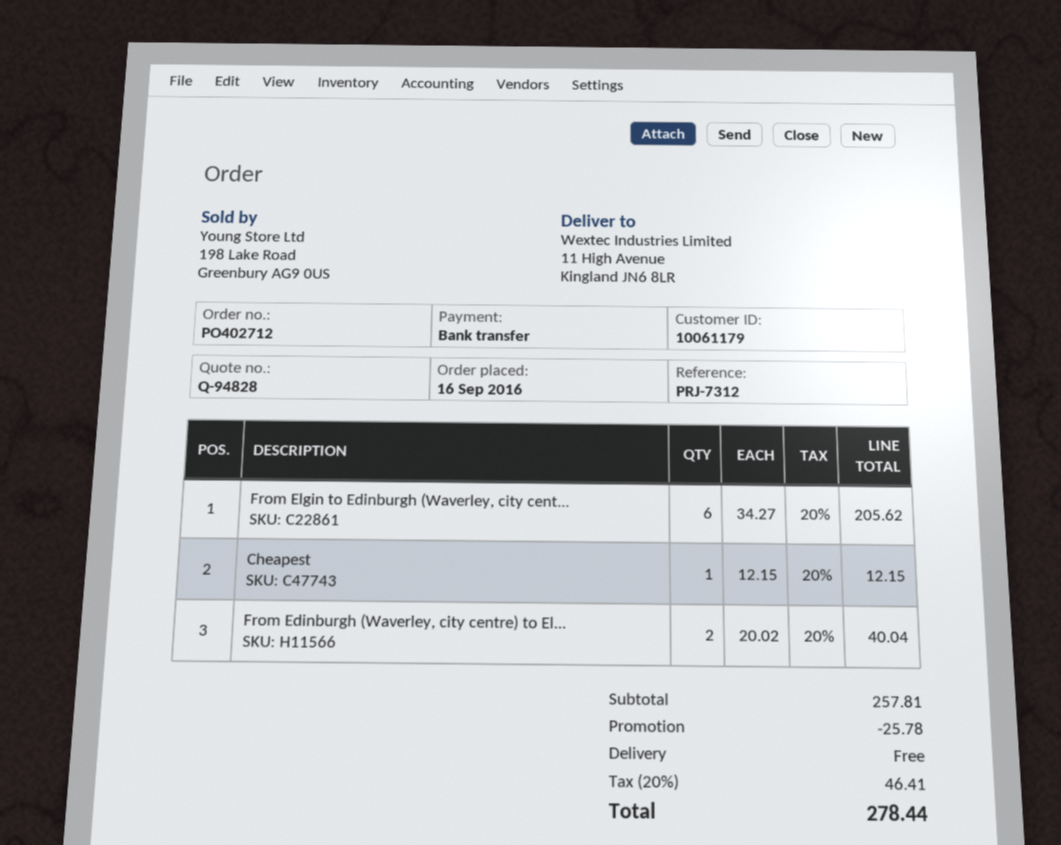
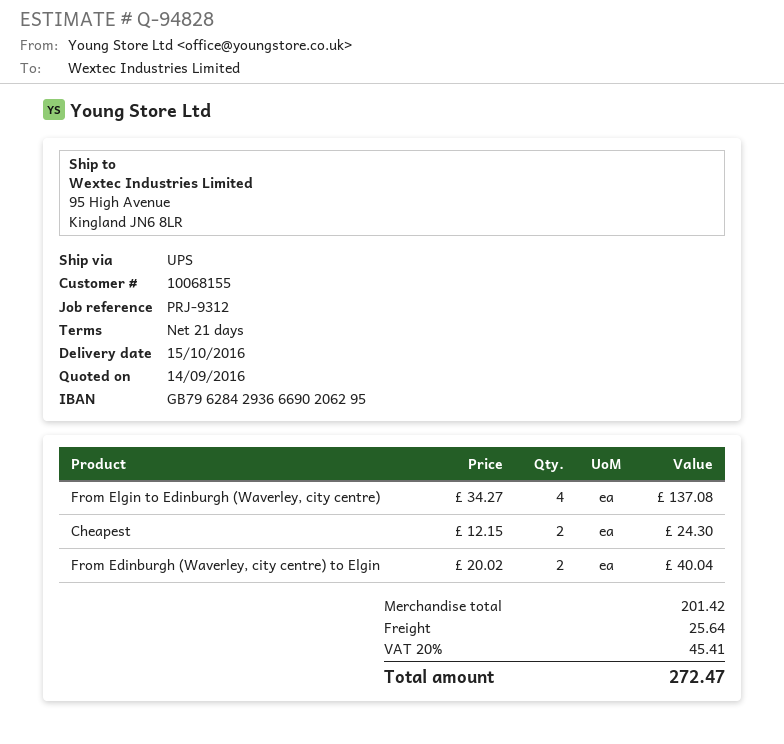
customer number: 10061179 -> 10068155
reference: PRJ-7312 -> PRJ-9312
ship to: 11 High Avenue, Kingland JN6 8LR -> 95 High Avenue, Kingland JN6 8LR
From Elgin to Edinburgh (Waverley, city cent...: 6 x 34.27 = 205.62 -> 4 x 34.27 = 137.08
Cheapest: 1 x 12.15 = 12.15 -> 2 x 12.15 = 24.30
subtotal: 257.81 -> 201.42
discount: 25.78 -> none
shipping: 0.00 -> 25.64
tax: 20% = 46.41 -> 20% = 45.41
total: 278.44 -> 272.47

